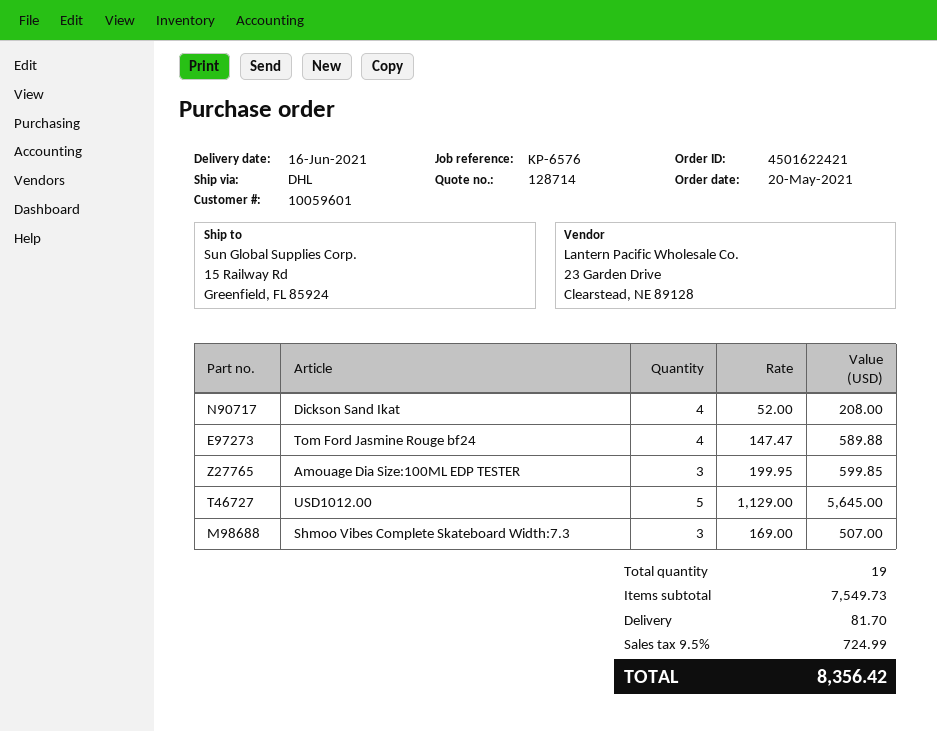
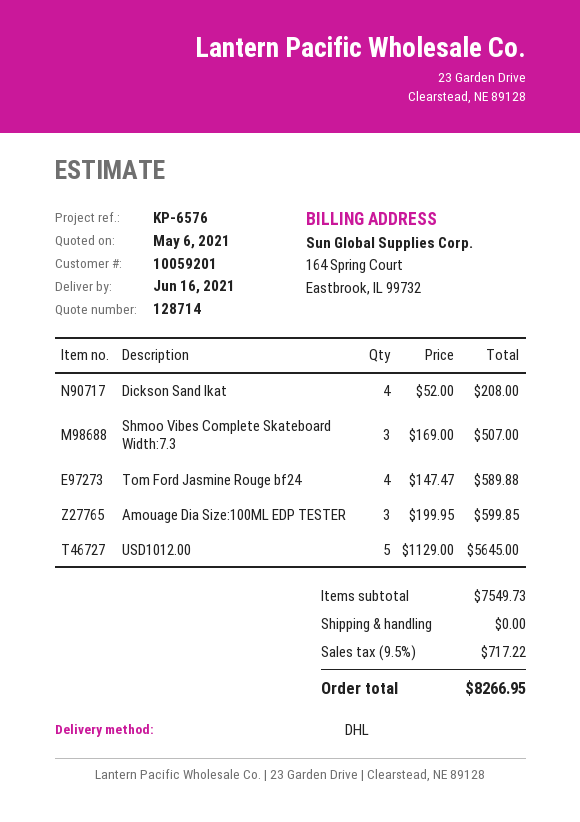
customer number: 10059601 -> 10059201
shipping: 81.70 -> 0.00
tax: 9.5% = 724.99 -> 9.5% = 717.22
total: 8356.42 -> 8266.95

